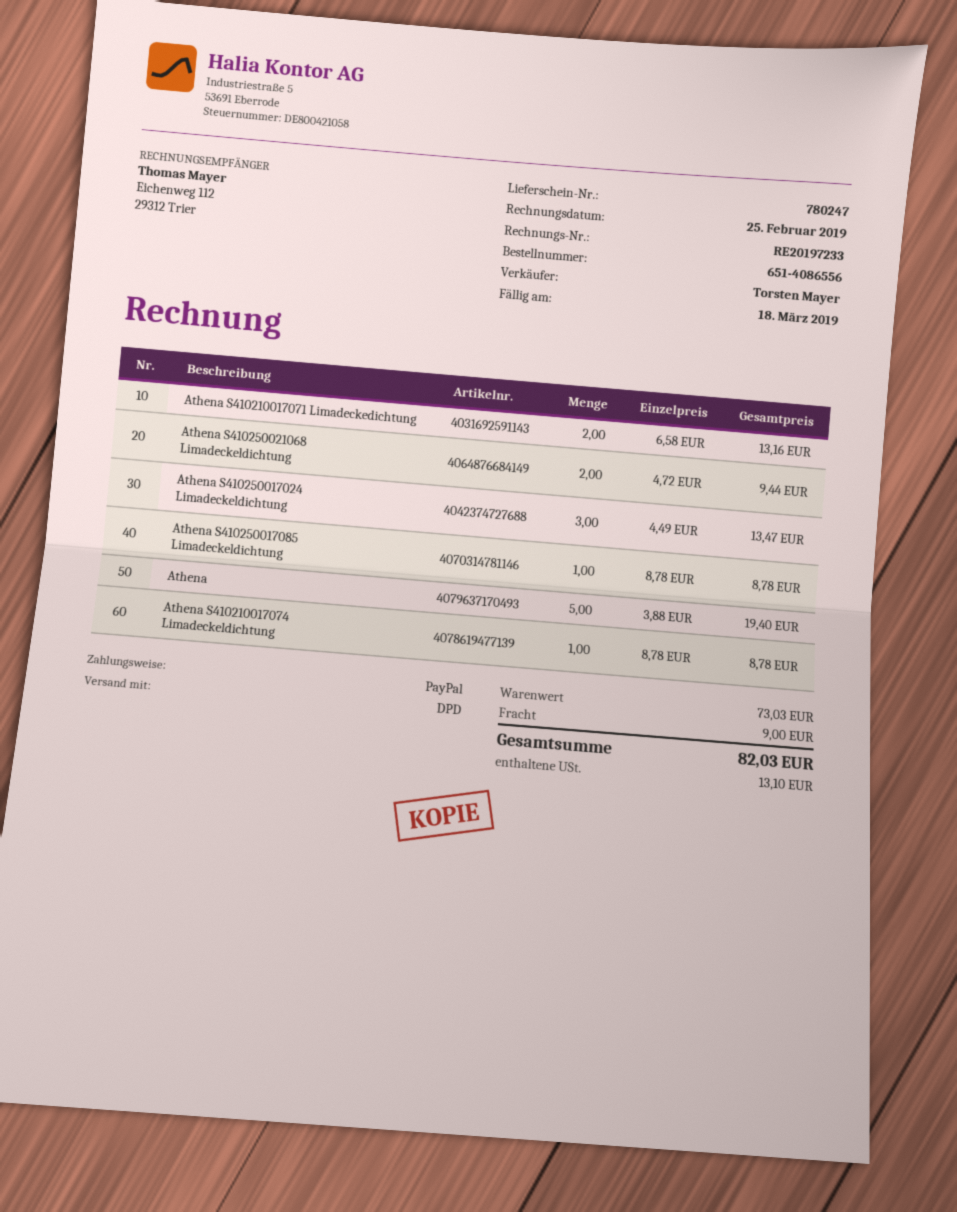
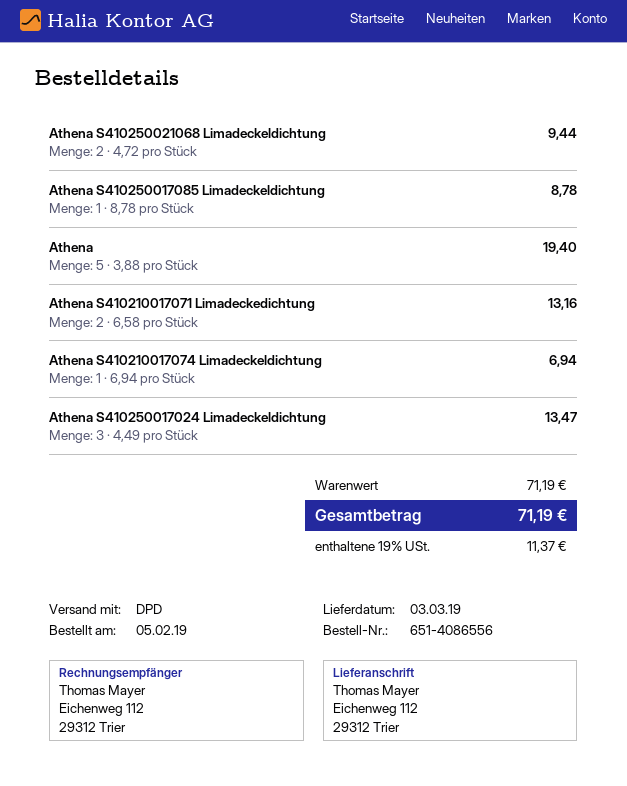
Athena S410210017074 Limadeckeldichtung: 1 x 8.78 = 8.78 -> 1 x 6.94 = 6.94
subtotal: 73.03 -> 71.19
shipping: 9.00 -> none
tax: 13.10 -> 11.37
total: 82.03 -> 71.19

